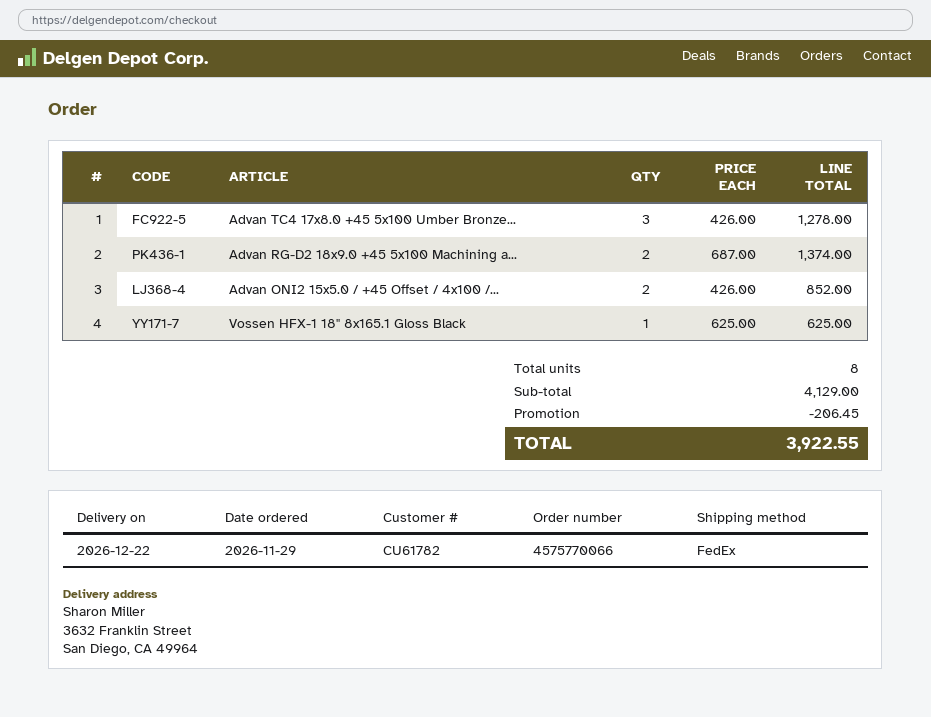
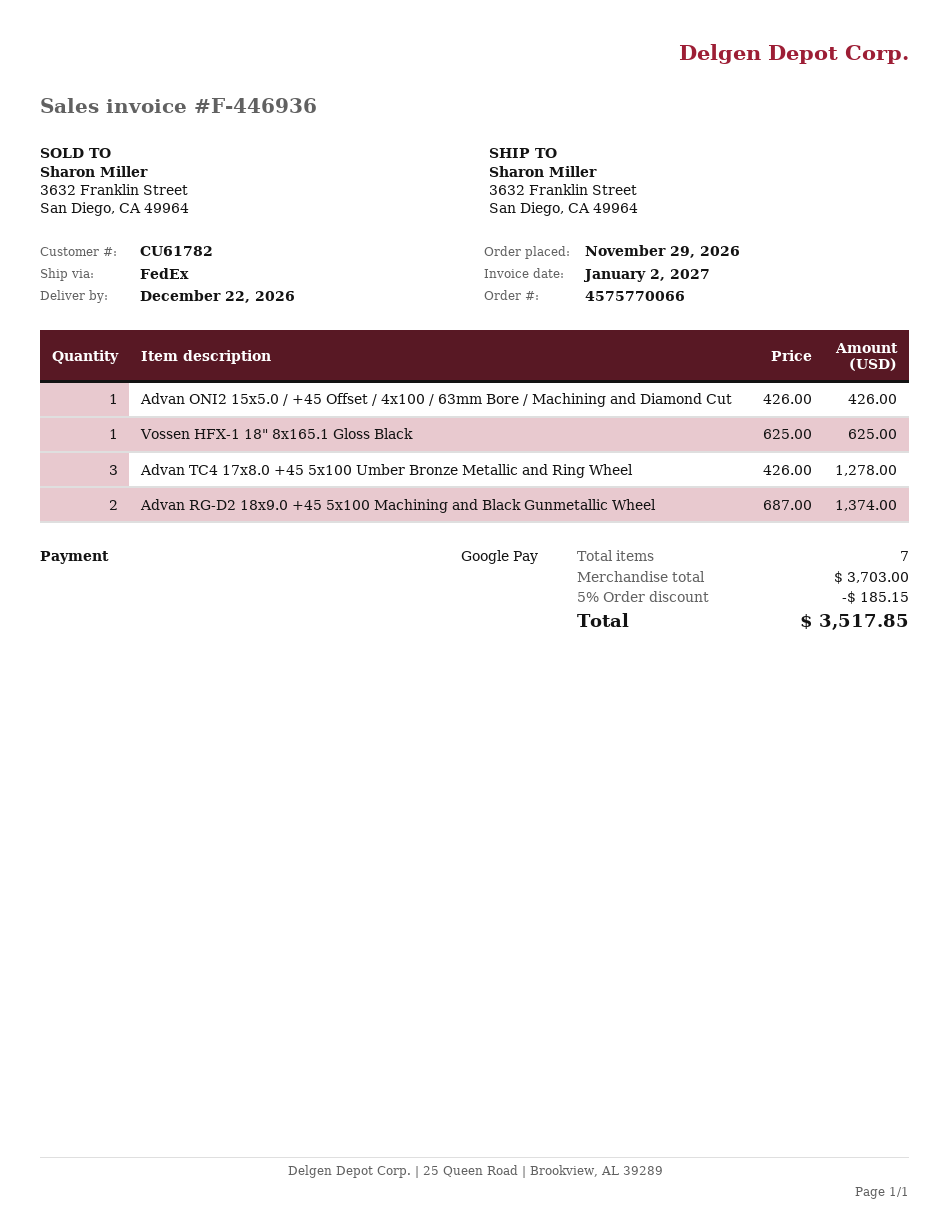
Advan ONI2 15x5.0 / +45 Offset / 4x100 /...: 2 x 426.00 = 852.00 -> 1 x 426.00 = 426.00
total quantity: 8 -> 7
subtotal: 4129.00 -> 3703.00
discount: 206.45 -> 185.15
total: 3922.55 -> 3517.85

